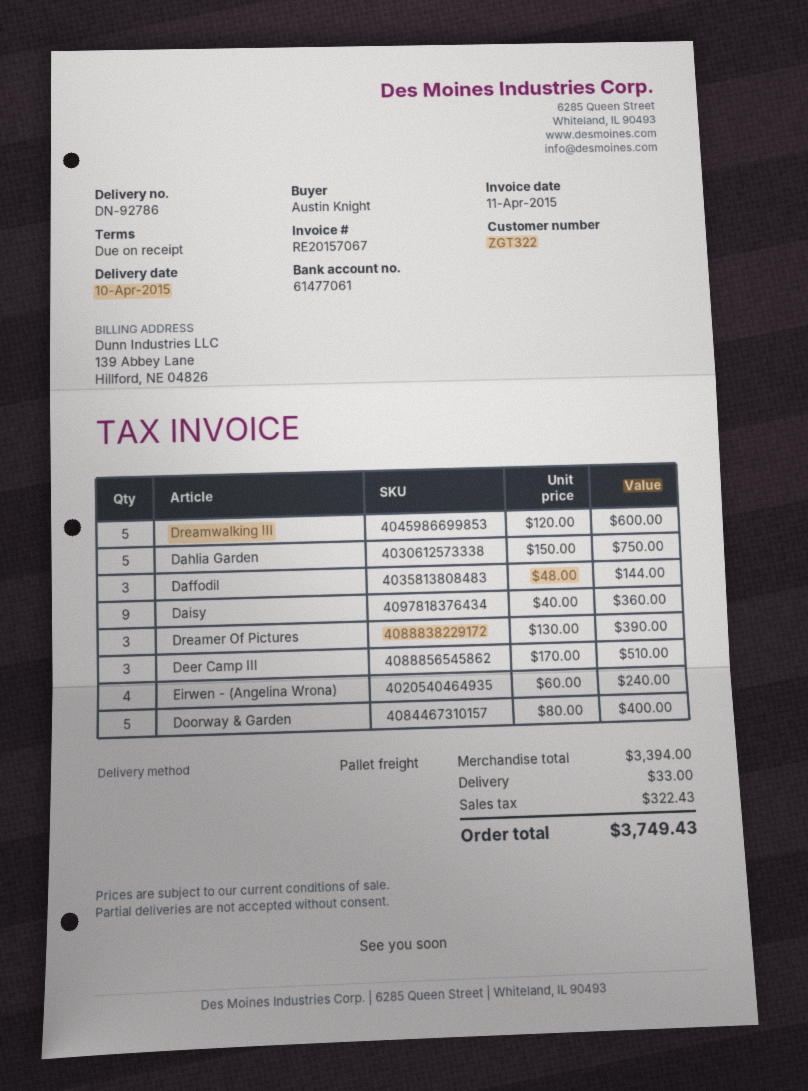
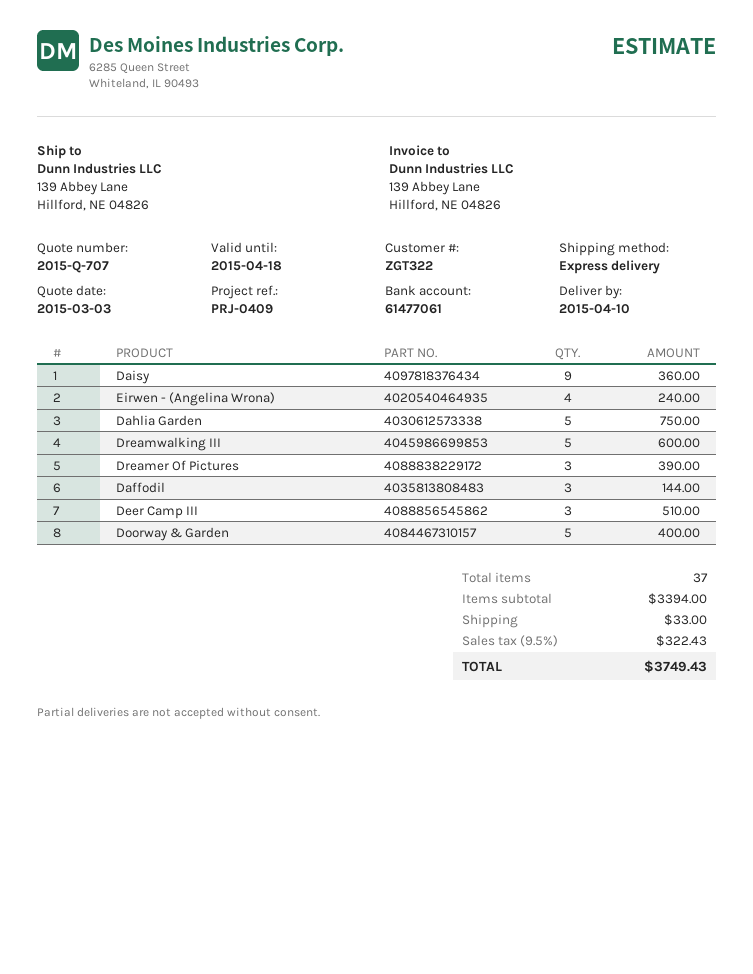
shipping method: pallet freight -> express

